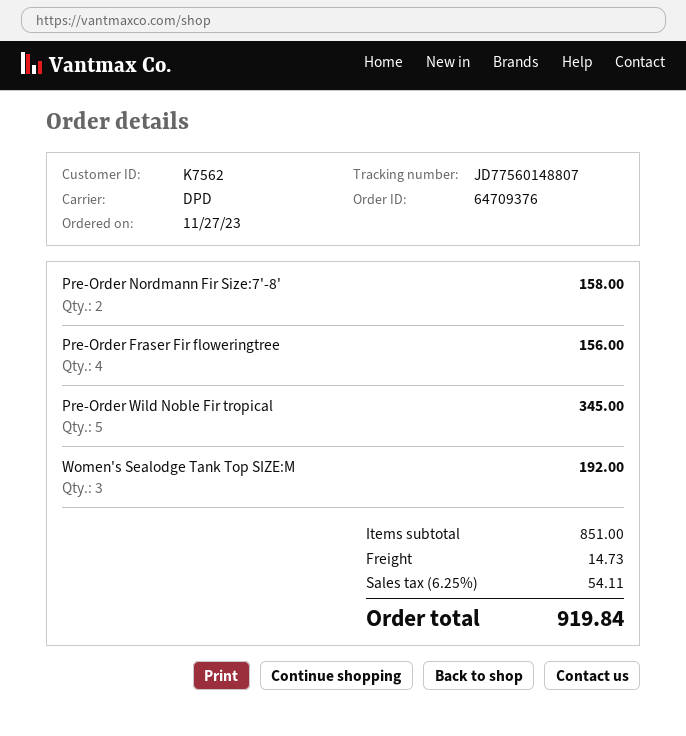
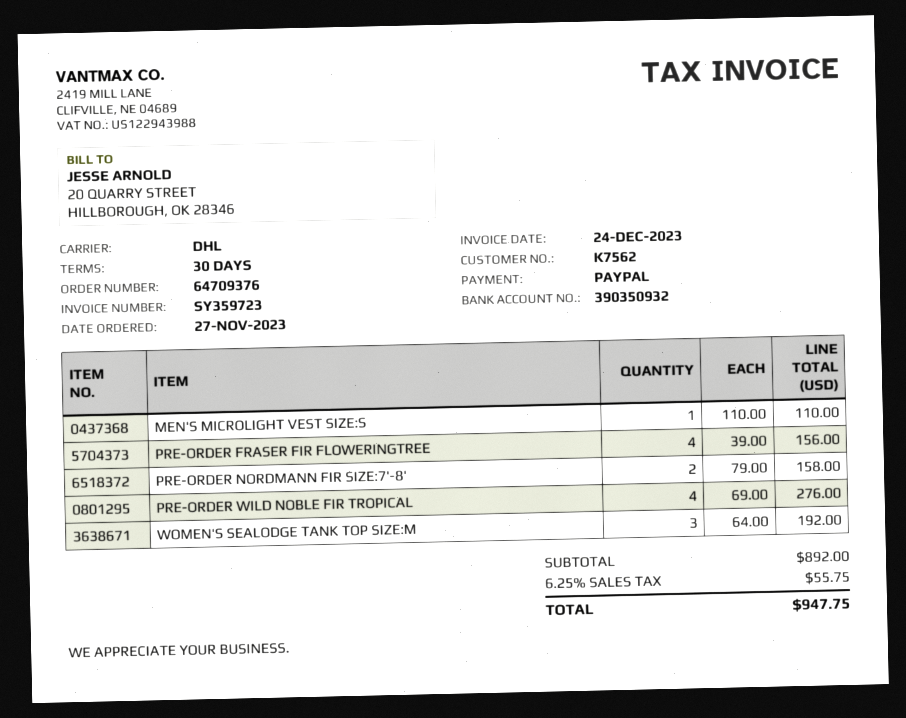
shipping method: DPD -> DHL
Pre-Order Wild Noble Fir tropical: 5 for 345.00 -> 4 for 276.00
MEN'S MICROLIGHT VEST SIZE:S: none -> 1 for 110.00
subtotal: 851.00 -> 892.00
shipping: 14.73 -> none
tax: 6.25% = 54.11 -> 6.25% = 55.75
total: 919.84 -> 947.75

